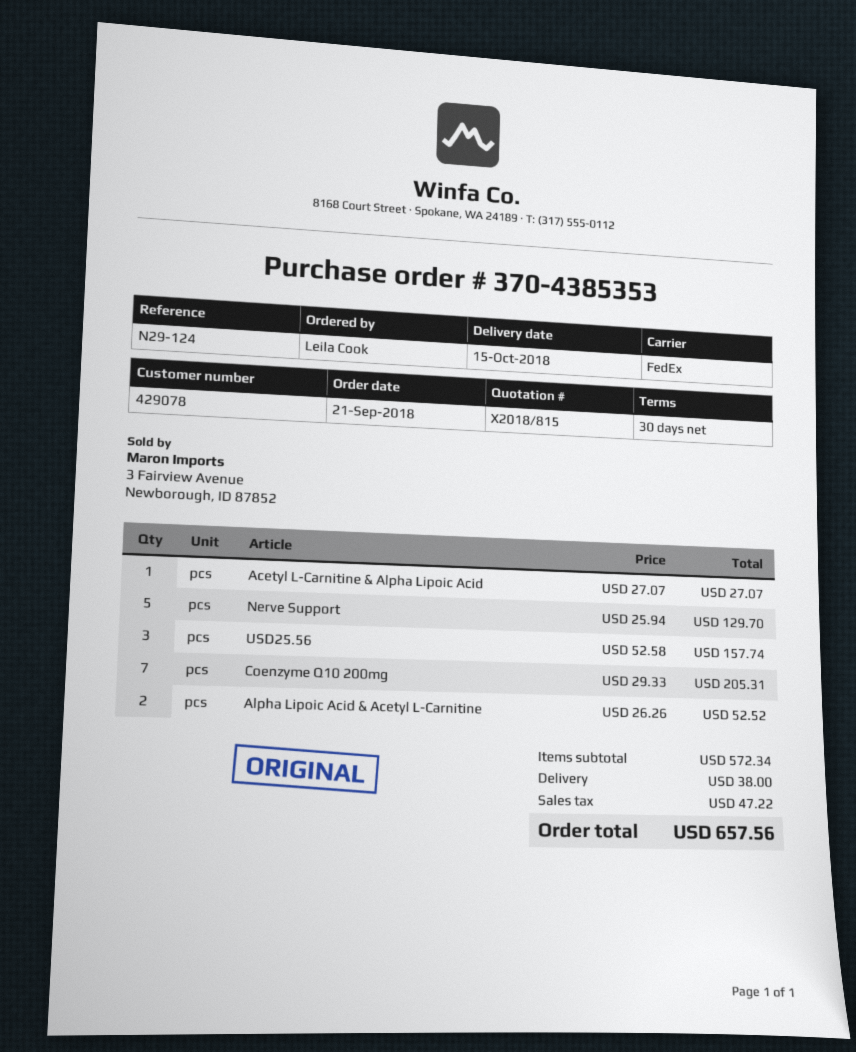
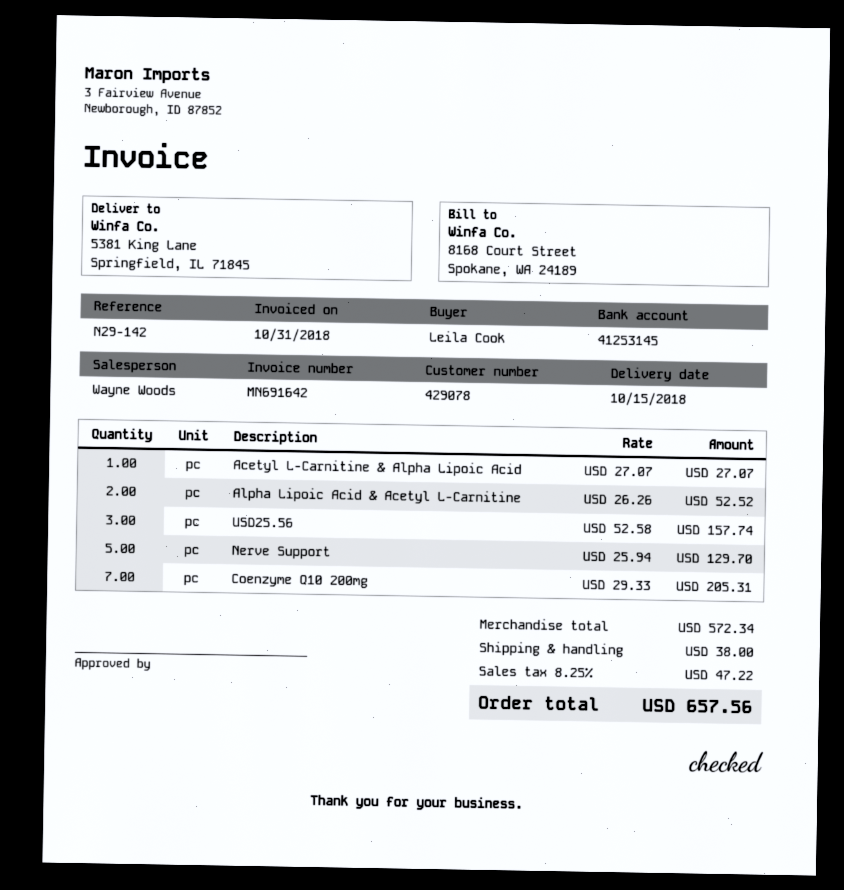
reference: N29-124 -> N29-142

